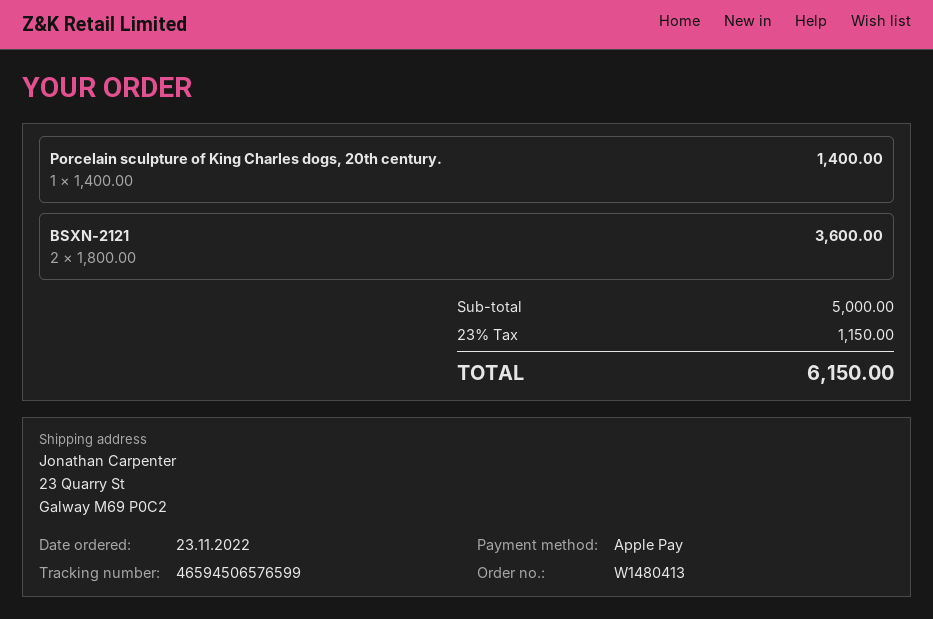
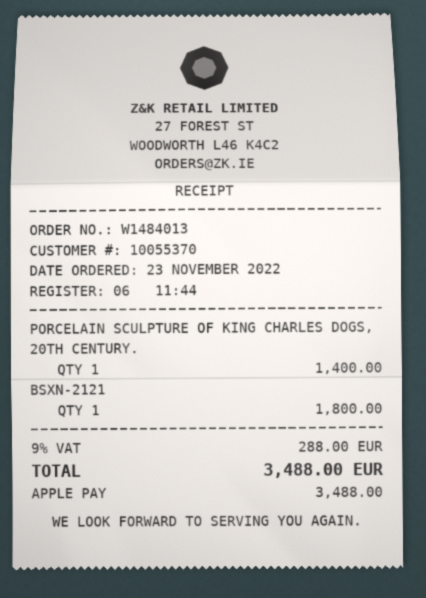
order number: W1480413 -> W1484013
BSXN-2121: 2 for 3600.00 -> 1 for 1800.00
tax: 23% = 1150.00 -> 9% = 288.00
total: 6150.00 -> 3488.00

